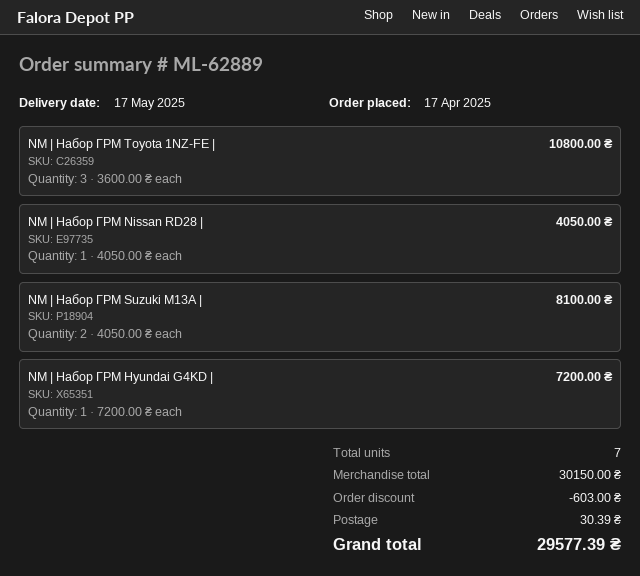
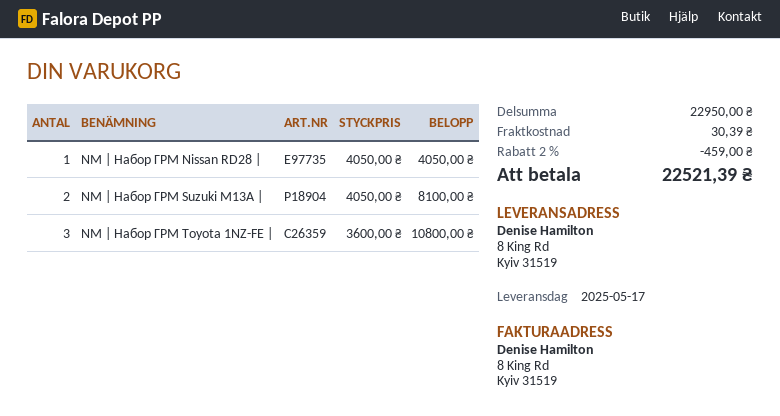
NM | Набор ГРМ Hyundai G4KD |: 1 x 7200.00 = 7200.00 -> none
subtotal: 30150.00 -> 22950.00
discount: 603.00 -> 459.00
total: 29577.39 -> 22521.39

